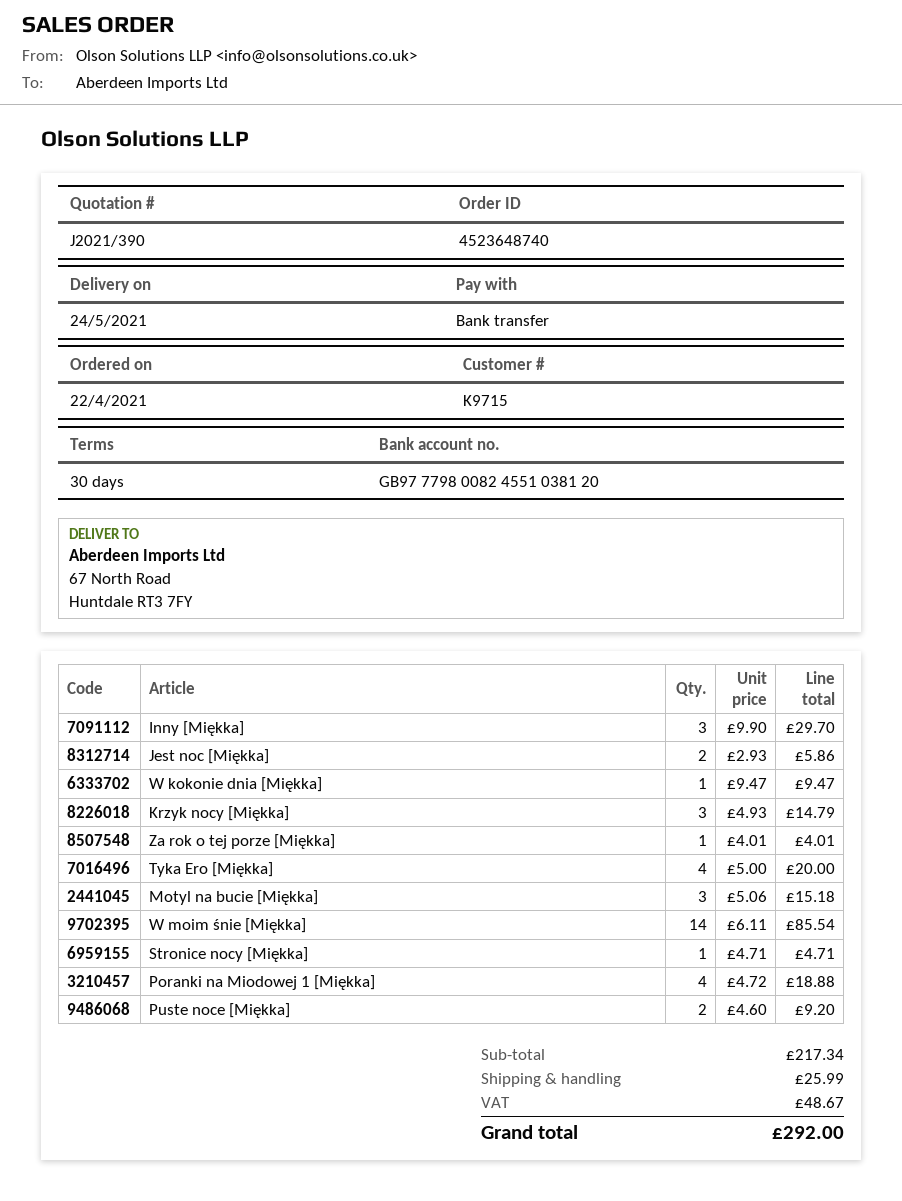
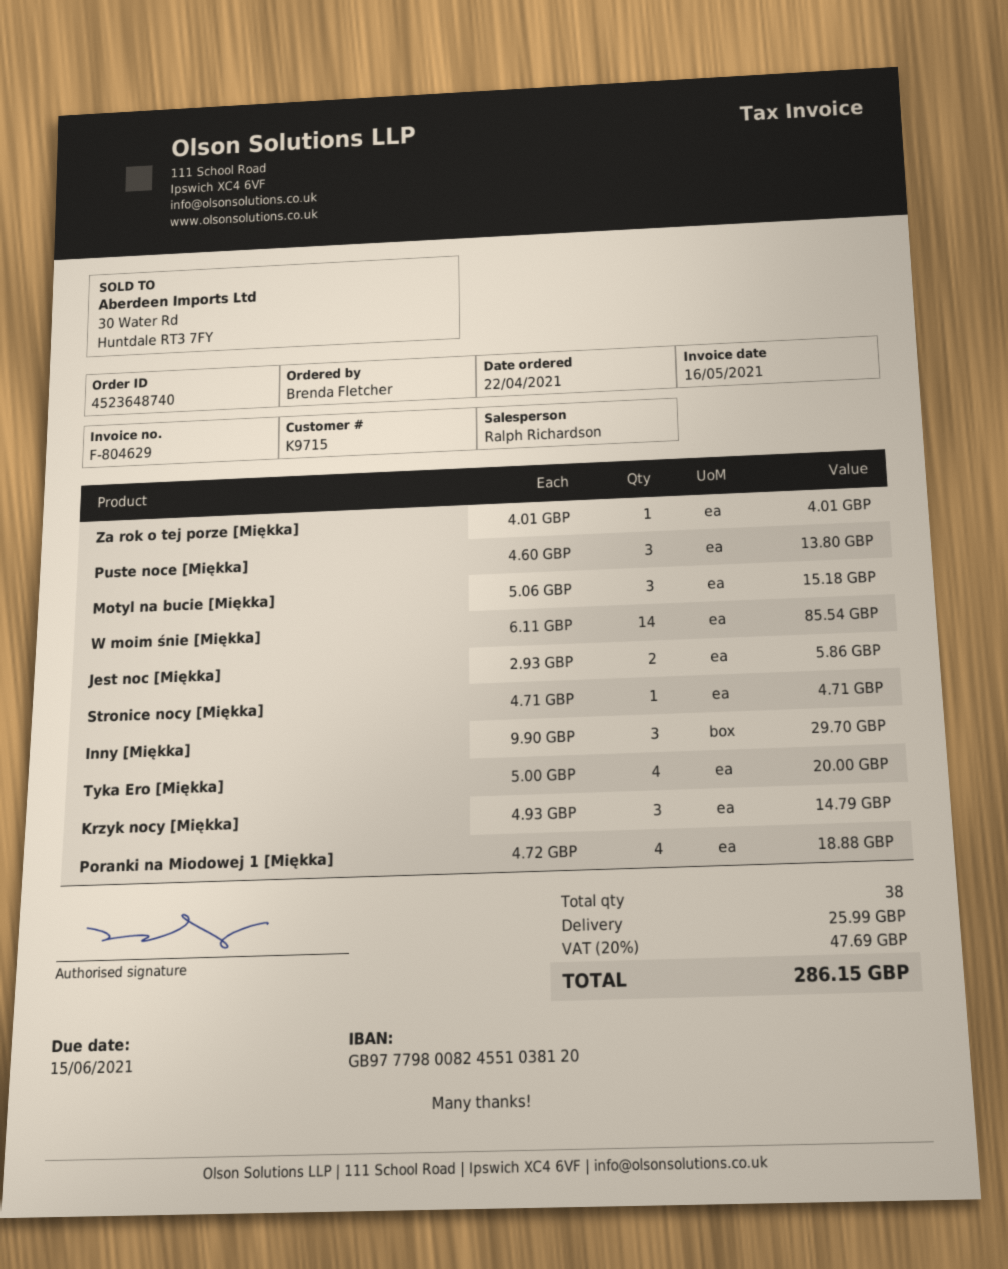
W kokonie dnia [Miękka]: 1 x 9.47 = 9.47 -> none
Puste noce [Miękka]: 2 x 4.60 = 9.20 -> 3 x 4.60 = 13.80
tax: 48.67 -> 47.69
total: 292.00 -> 286.15

